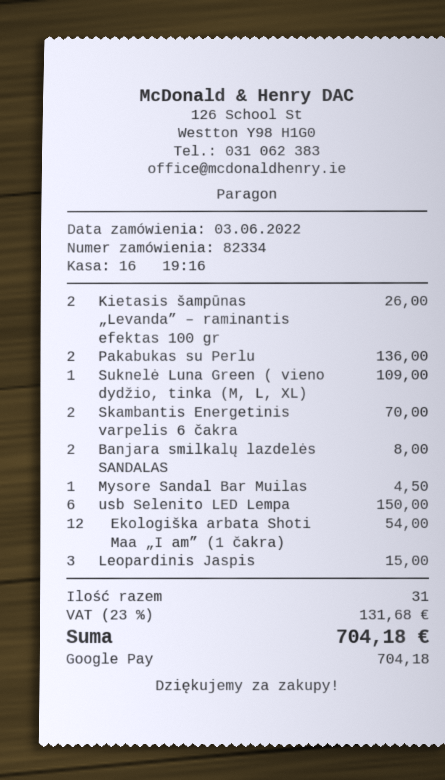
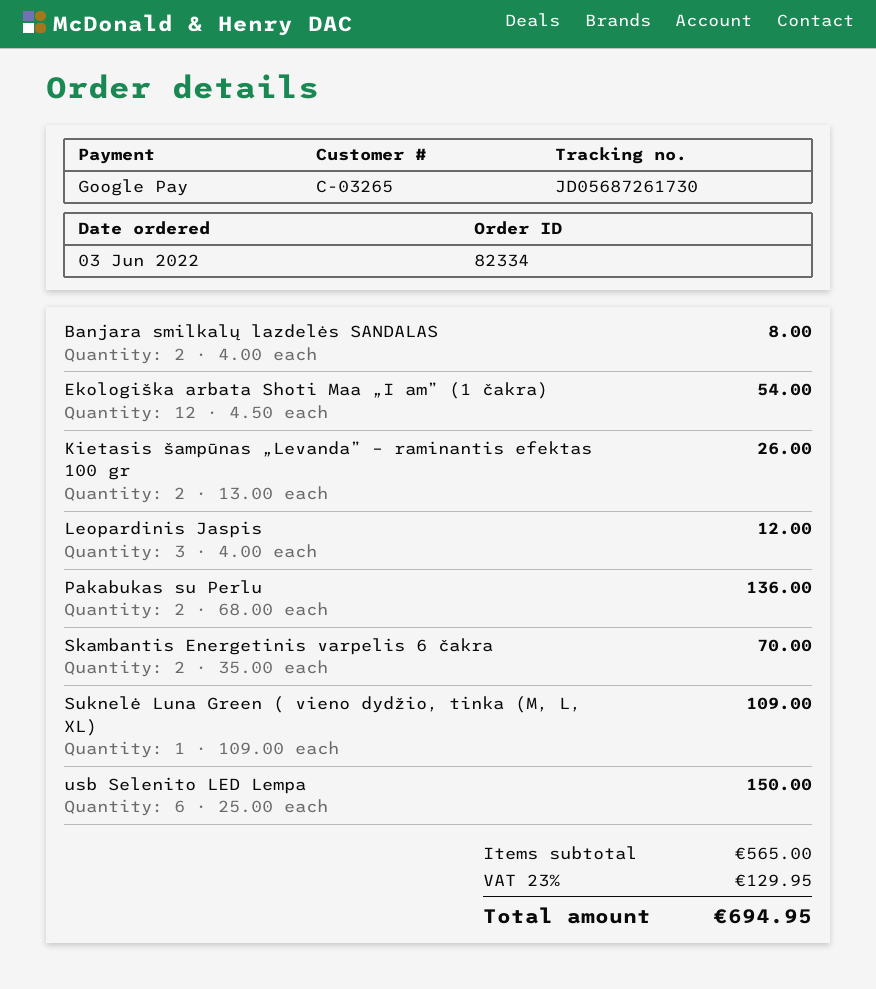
Mysore Sandal Bar Muilas: 1 for 4.50 -> none
Leopardinis Jaspis: 3 for 15.00 -> 3 for 12.00
tax: 23% = 131.68 -> 23% = 129.95
total: 704.18 -> 694.95

